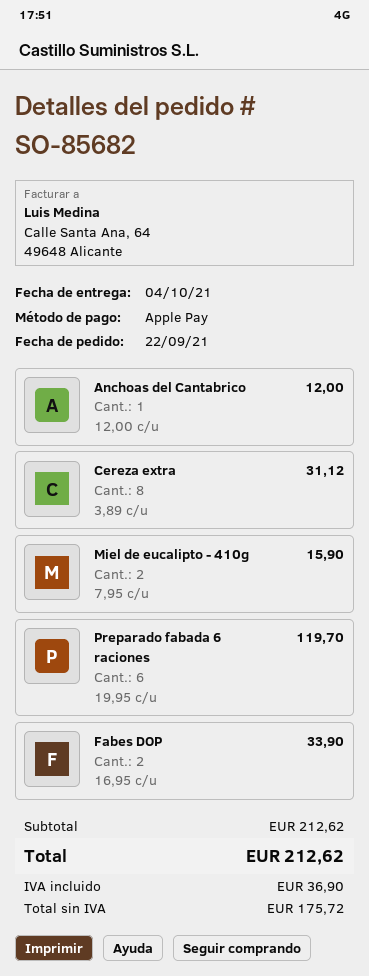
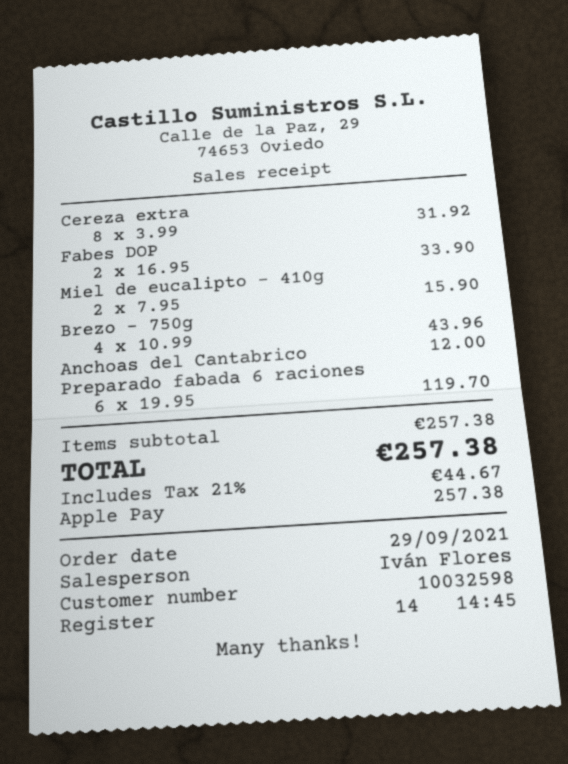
order date: 2021-09-22 -> 2021-09-29
Cereza extra: 8 x 3.89 = 31.12 -> 8 x 3.99 = 31.92
Brezo - 750g: none -> 4 x 10.99 = 43.96
subtotal: 212.62 -> 257.38
tax: 36.90 -> 44.67
total: 212.62 -> 257.38

